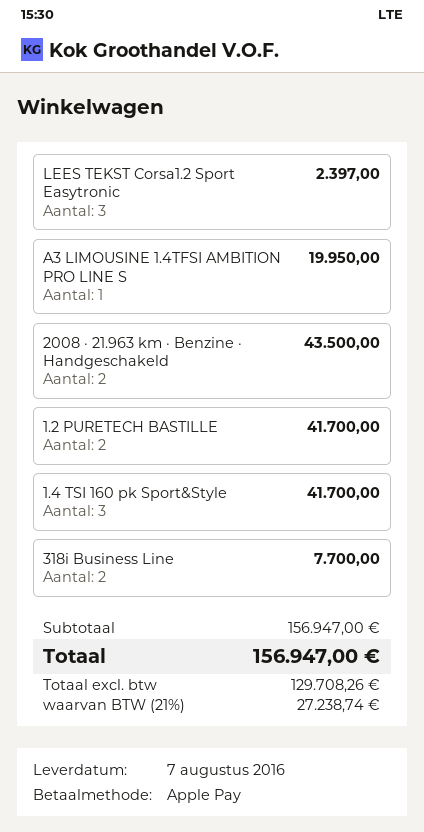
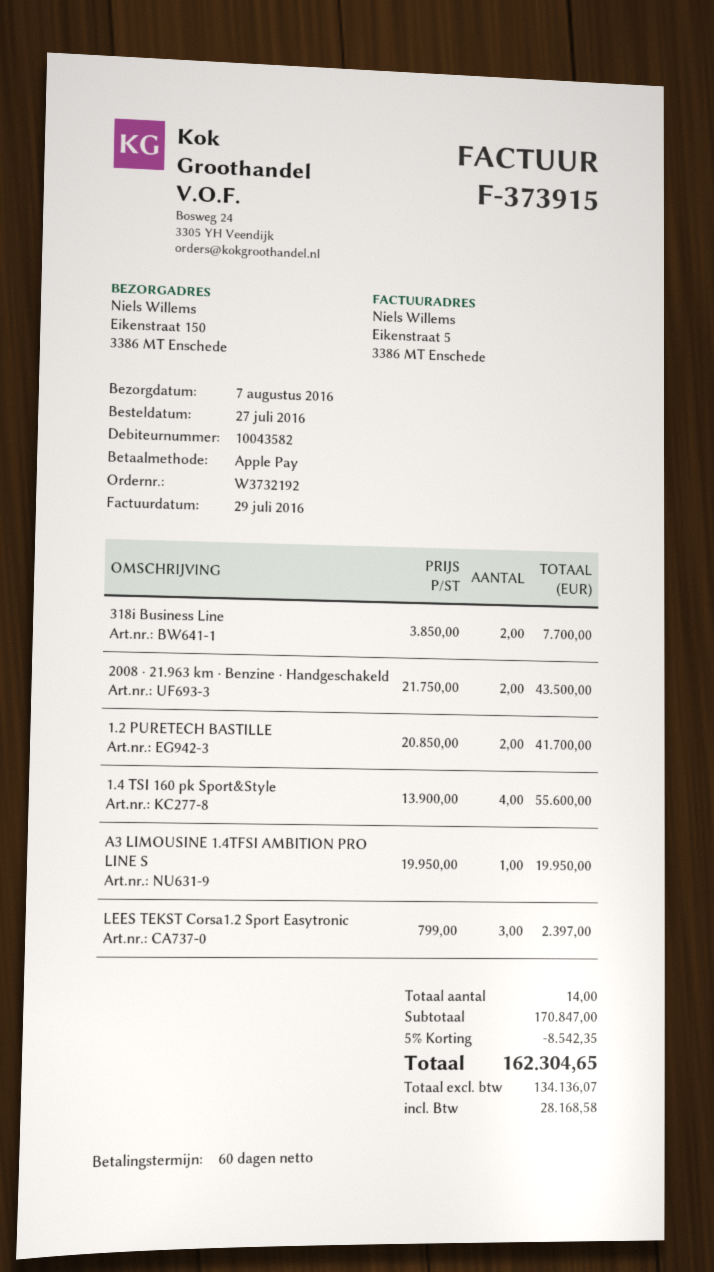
1.4 TSI 160 pk Sport&Style: 3 for 41700.00 -> 4 for 55600.00
subtotal: 156947.00 -> 170847.00
discount: none -> 5% = 8542.35
net: 129708.26 -> 134136.07
tax: 27238.74 -> 28168.58
total: 156947.00 -> 162304.65

